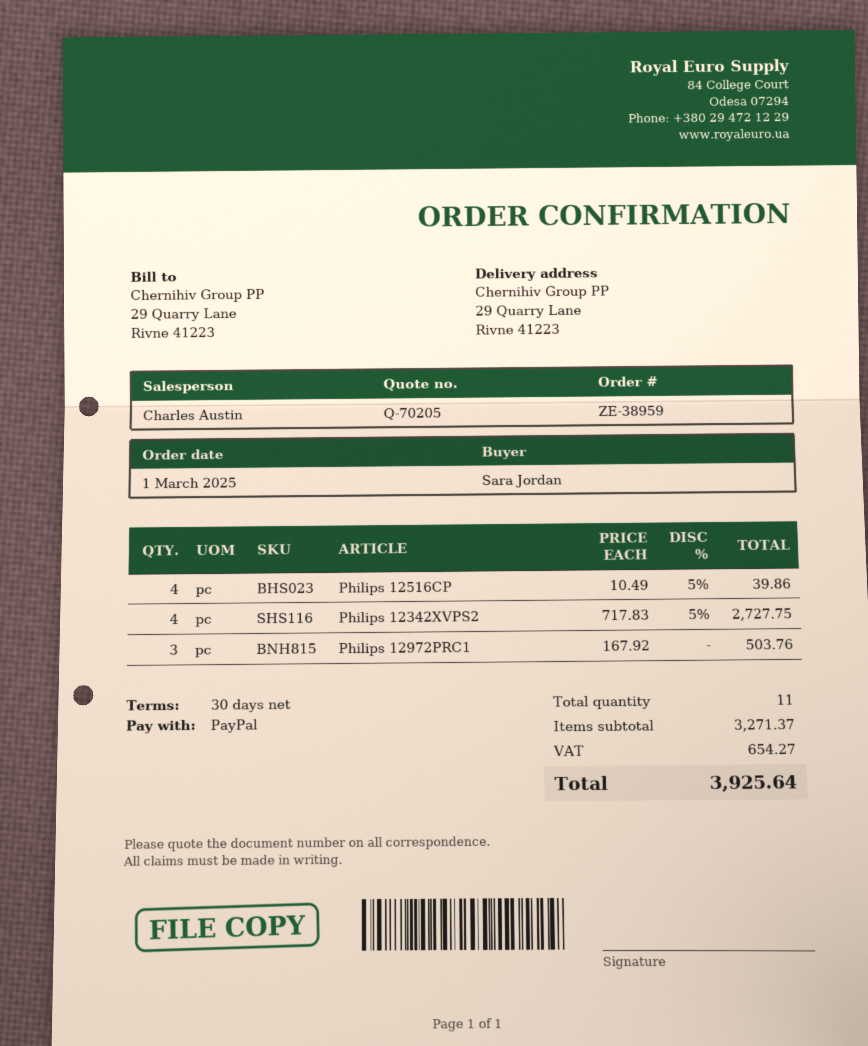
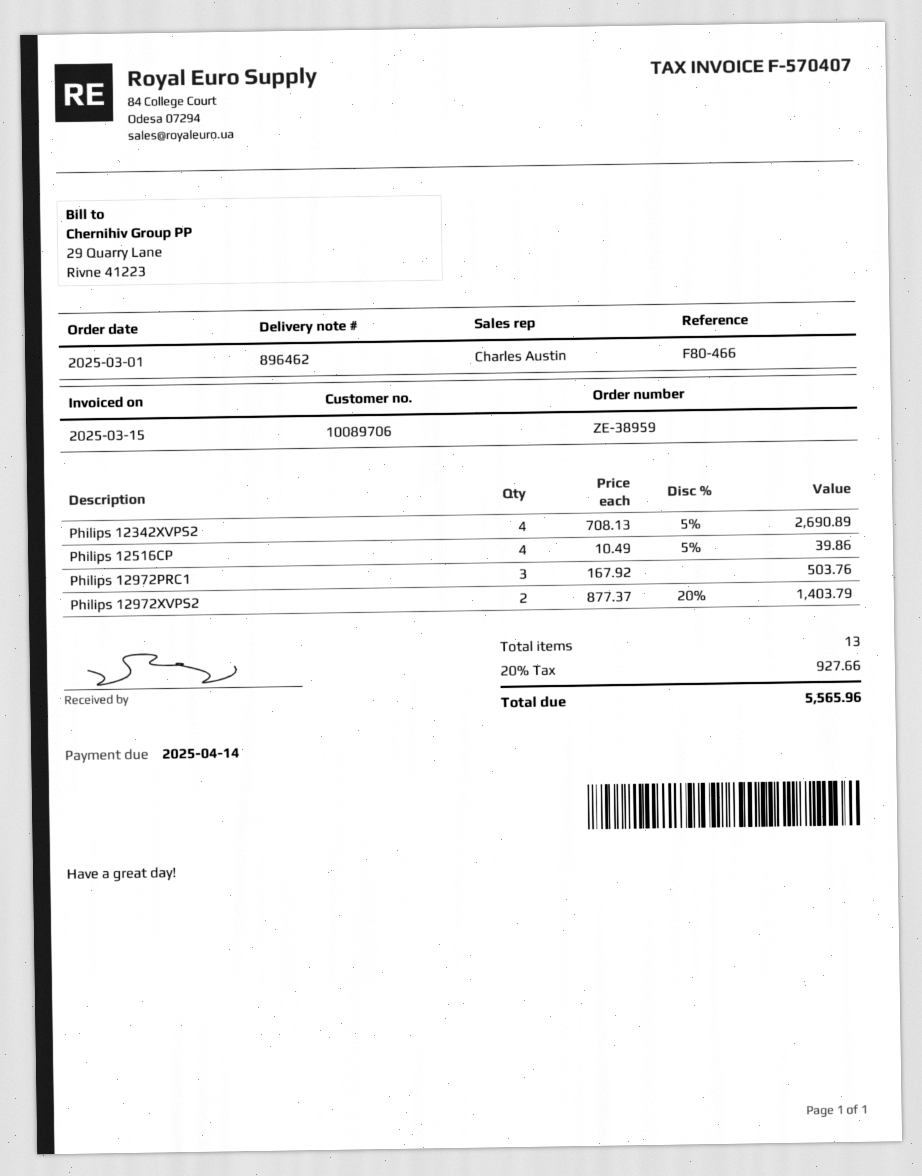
Philips 12342XVPS2: 4 x 717.83 - 5% = 2727.75 -> 4 x 708.13 - 5% = 2690.89
Philips 12972XVPS2: none -> 2 x 877.37 - 20% = 1403.79
total quantity: 11 -> 13
tax: 654.27 -> 927.66
total: 3925.64 -> 5565.96

